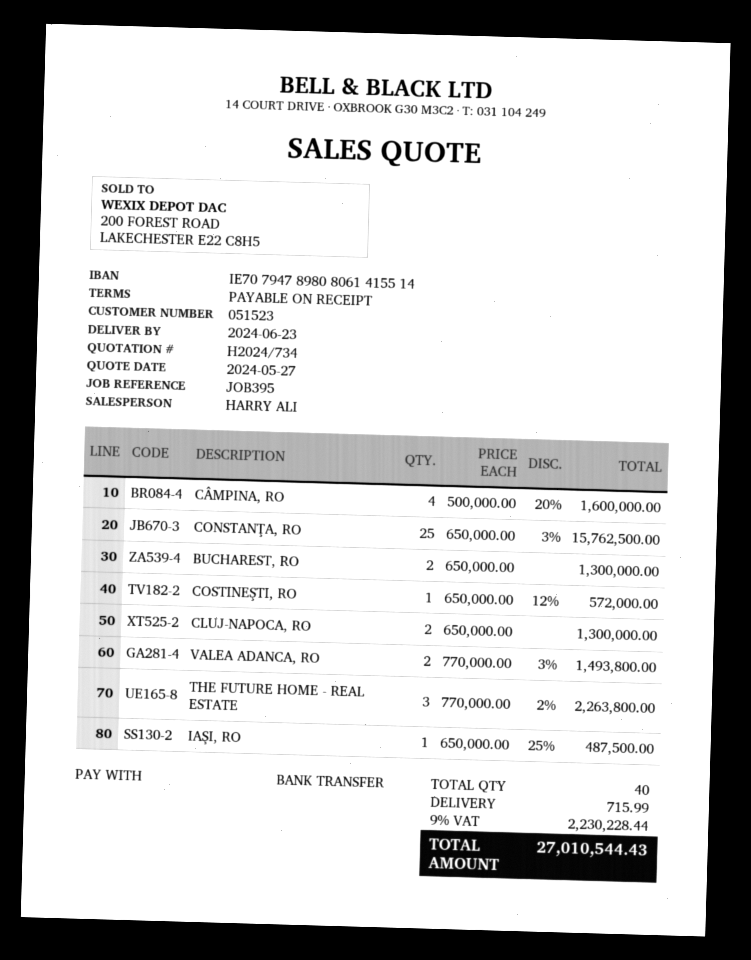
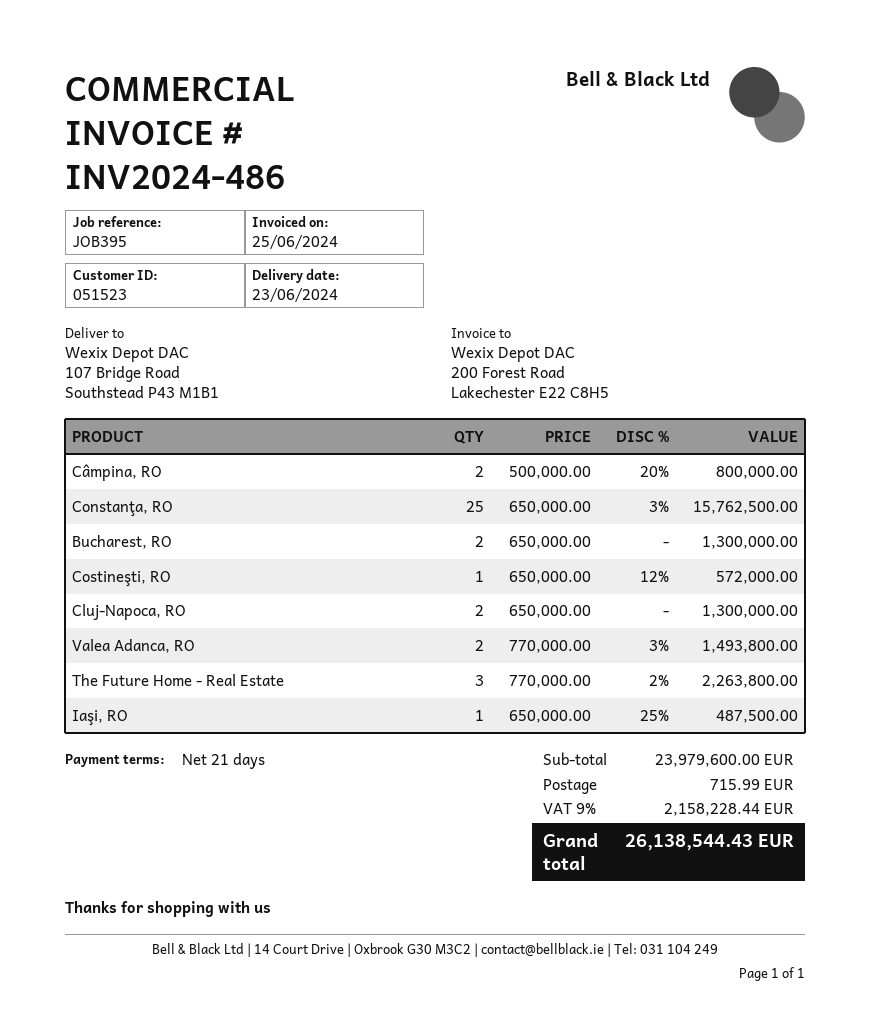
payment terms: on receipt -> 21 days
CÂMPINA, RO: 4 x 500000.00 - 20% = 1600000.00 -> 2 x 500000.00 - 20% = 800000.00
tax: 9% = 2230228.44 -> 9% = 2158228.44
total: 27010544.43 -> 26138544.43

